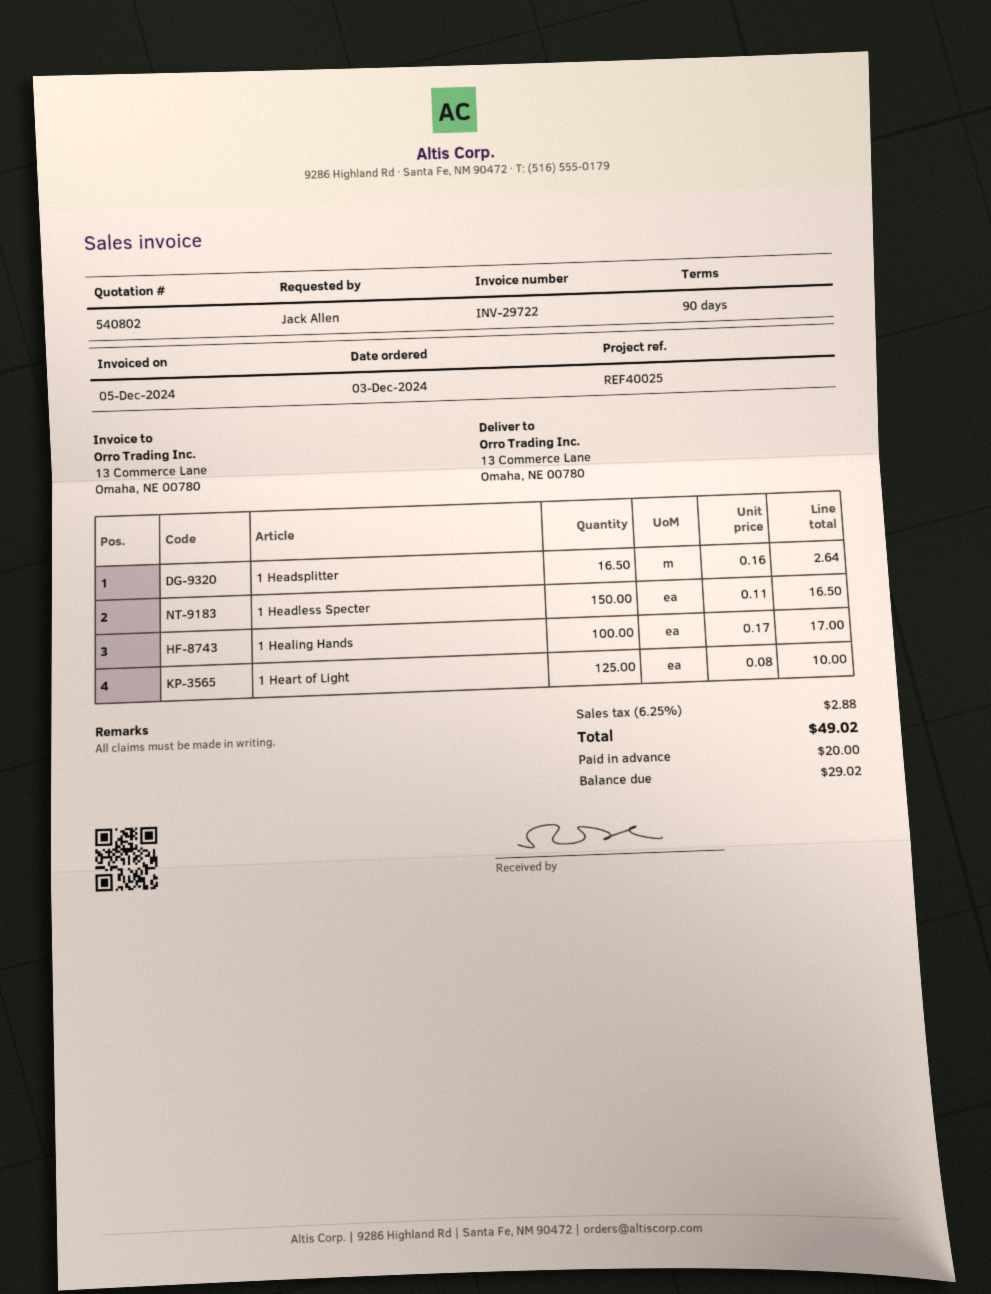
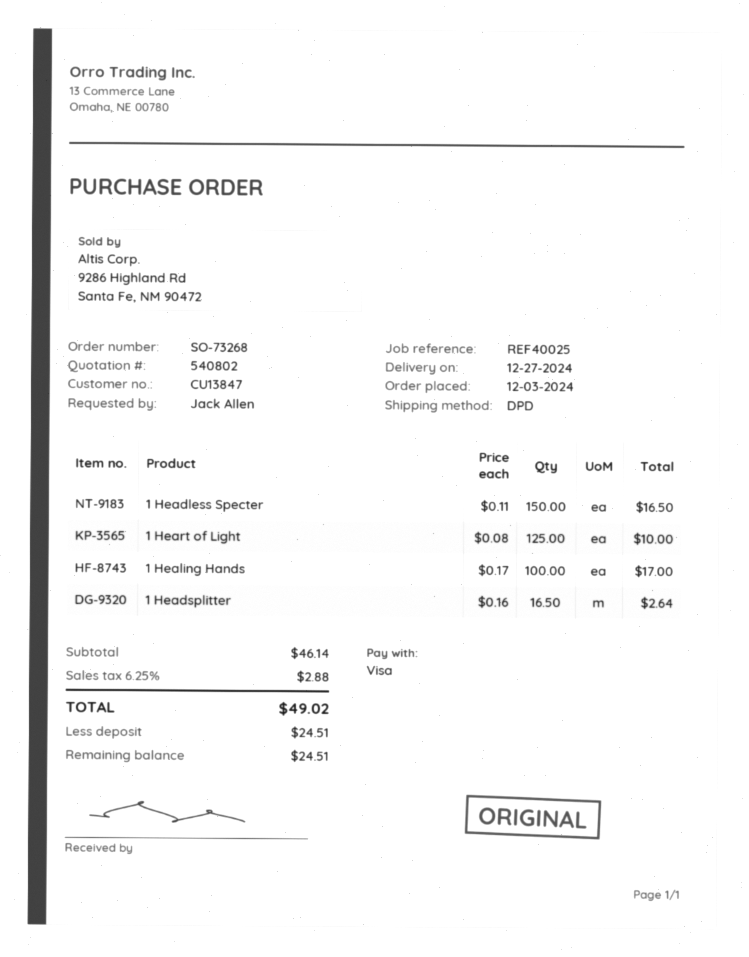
deposit: 20.00 -> 24.51
balance: 29.02 -> 24.51

